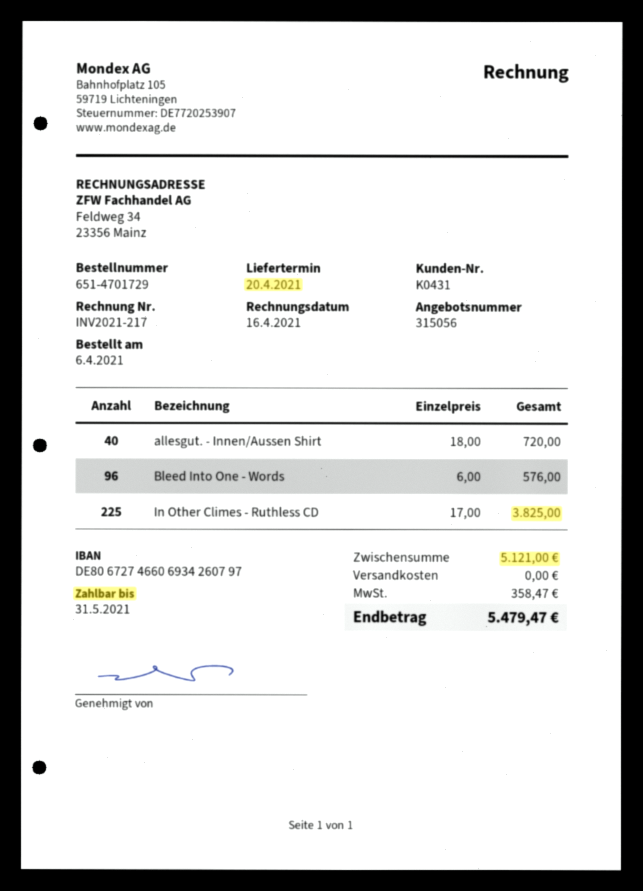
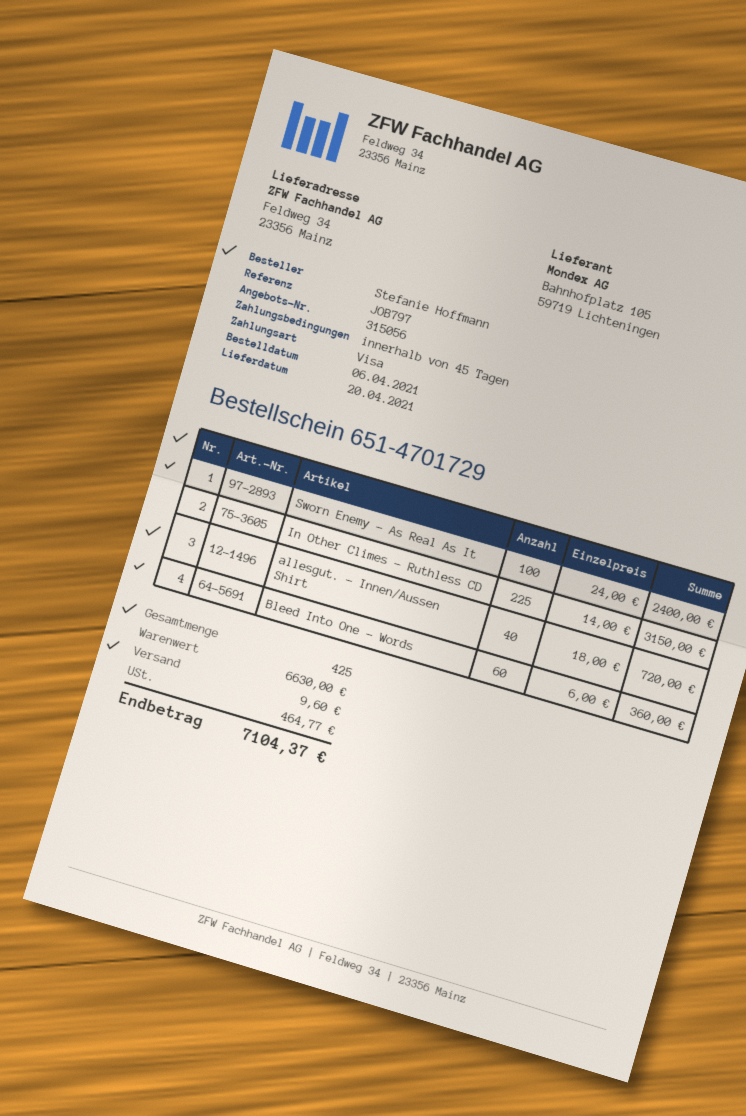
Bleed Into One - Words: 96 x 6.00 = 576.00 -> 60 x 6.00 = 360.00
In Other Climes - Ruthless CD: 225 x 17.00 = 3825.00 -> 225 x 14.00 = 3150.00
Sworn Enemy - As Real As It: none -> 100 x 24.00 = 2400.00
subtotal: 5121.00 -> 6630.00
shipping: 0.00 -> 9.60
tax: 358.47 -> 464.77
total: 5479.47 -> 7104.37

